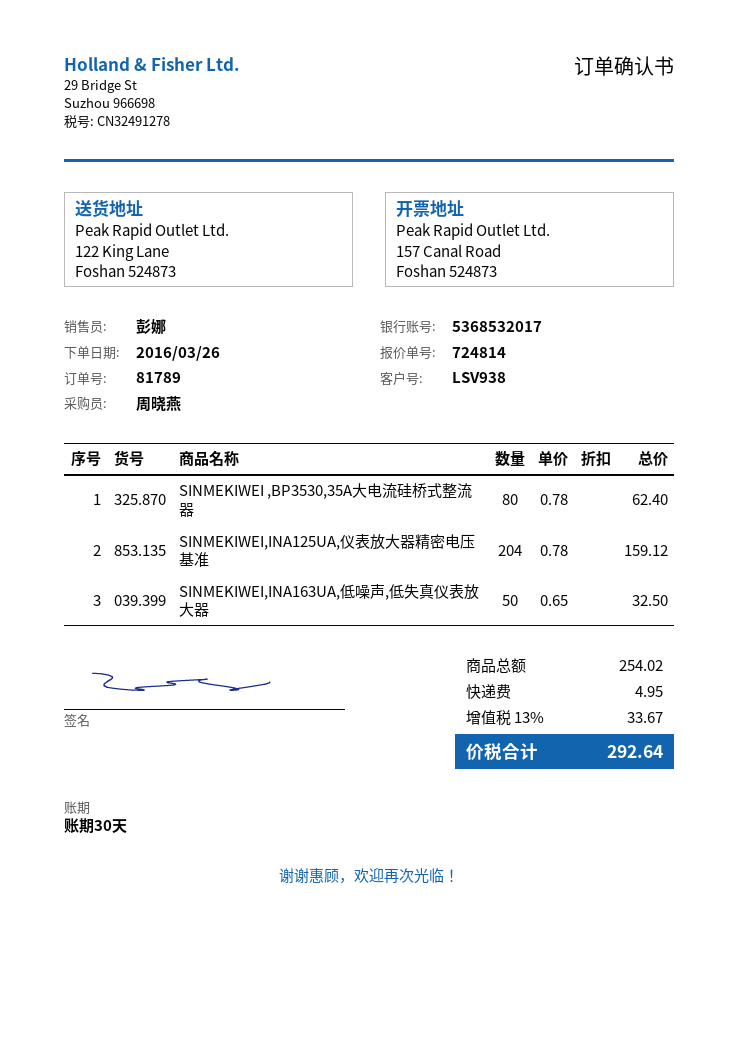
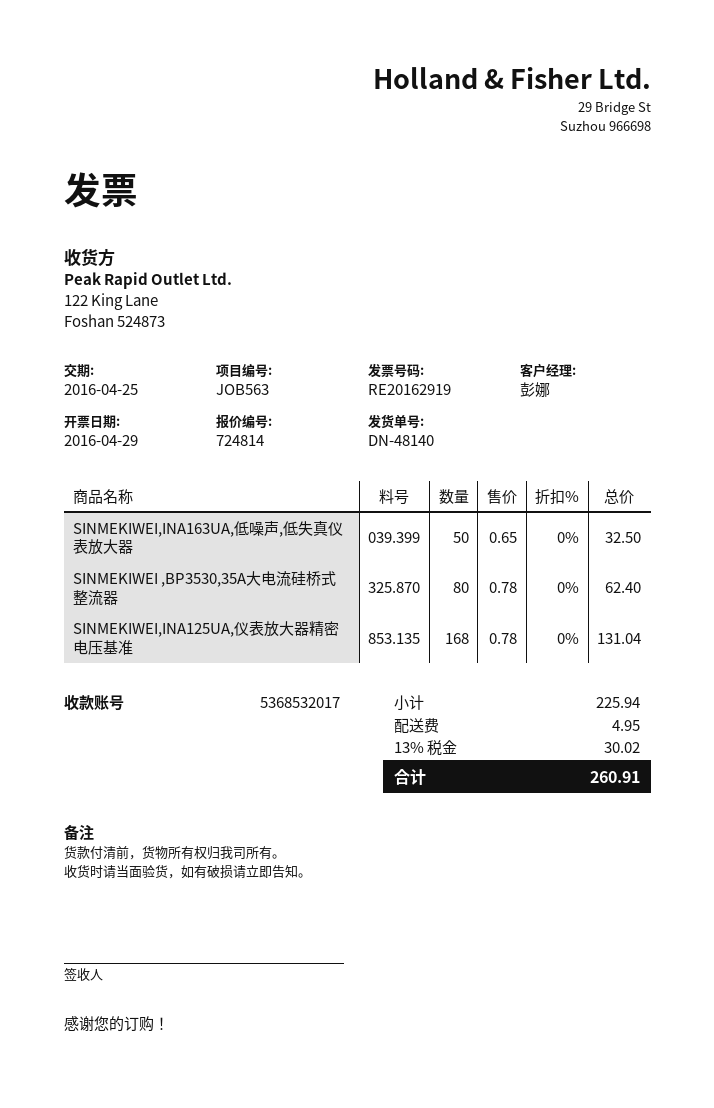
SINMEKIWEI,INA125UA,仪表放大器精密电压基准: 204 x 0.78 = 159.12 -> 168 x 0.78 = 131.04
subtotal: 254.02 -> 225.94
tax: 13% = 33.67 -> 13% = 30.02
total: 292.64 -> 260.91

